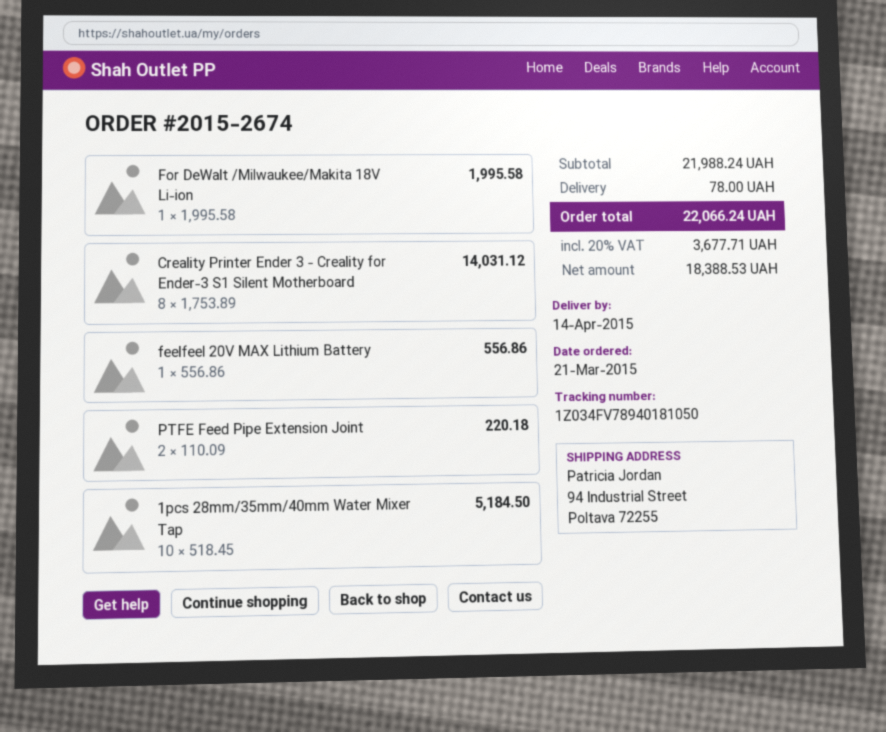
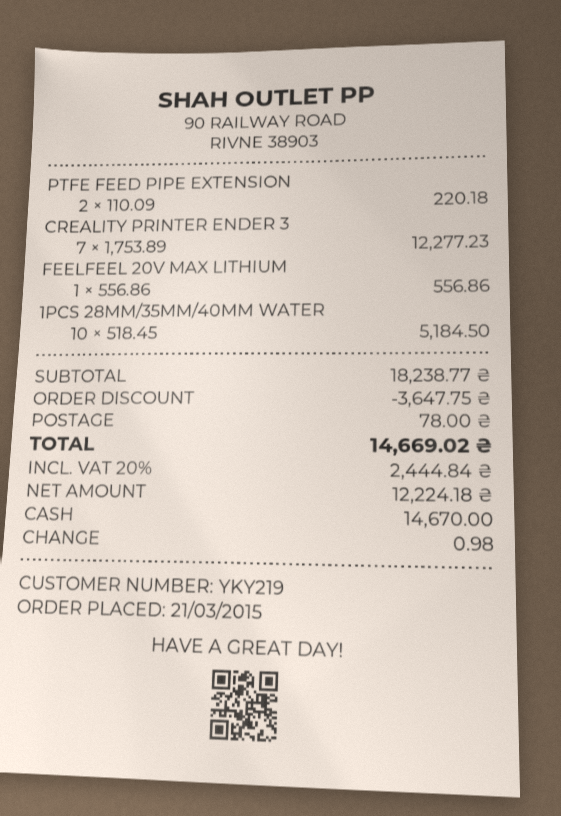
For DeWalt /Milwaukee/Makita 18V Li-ion: 1 x 1995.58 = 1995.58 -> none
Creality Printer Ender 3 - Creality for Ender-3 S1 Silent Motherboard: 8 x 1753.89 = 14031.12 -> 7 x 1753.89 = 12277.23
subtotal: 21988.24 -> 18238.77
discount: none -> 3647.75
net: 18388.53 -> 12224.18
tax: 20% = 3677.71 -> 20% = 2444.84
total: 22066.24 -> 14669.02

